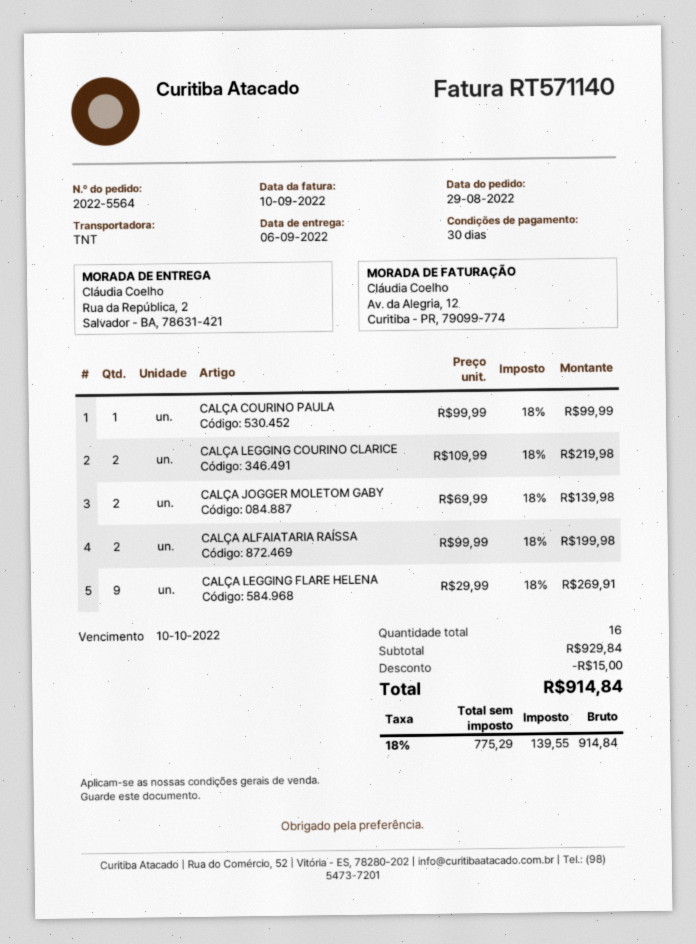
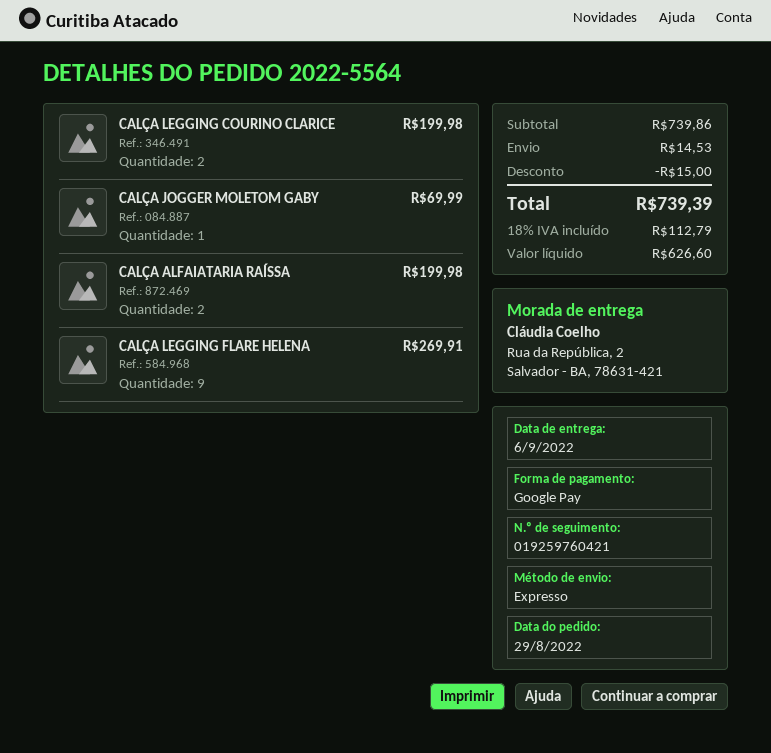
shipping method: TNT -> express
CALÇA COURINO PAULA: 1 for 99.99 -> none
CALÇA LEGGING COURINO CLARICE: 2 for 219.98 -> 2 for 199.98
CALÇA JOGGER MOLETOM GABY: 2 for 139.98 -> 1 for 69.99
subtotal: 929.84 -> 739.86
shipping: none -> 14.53
net: 775.29 -> 626.60
tax: 18% = 139.55 -> 18% = 112.79
total: 914.84 -> 739.39

